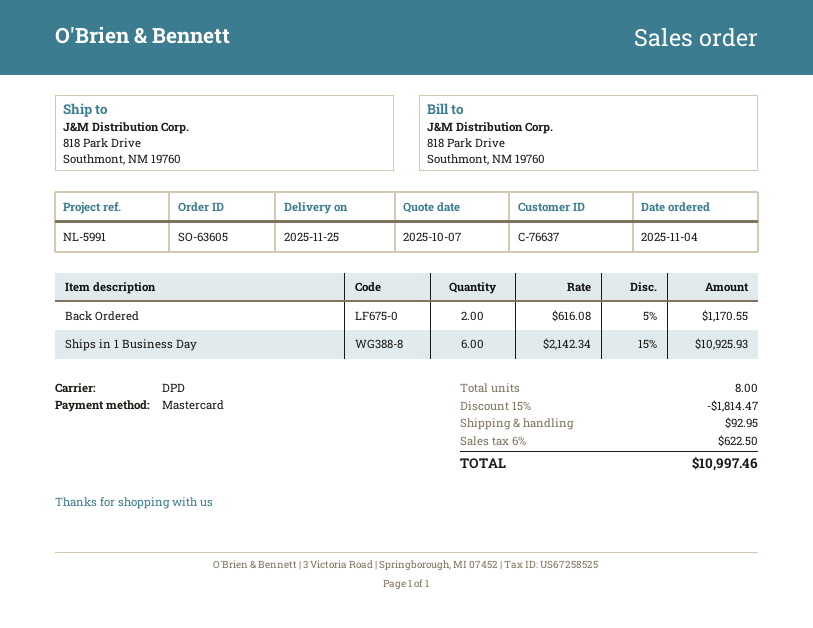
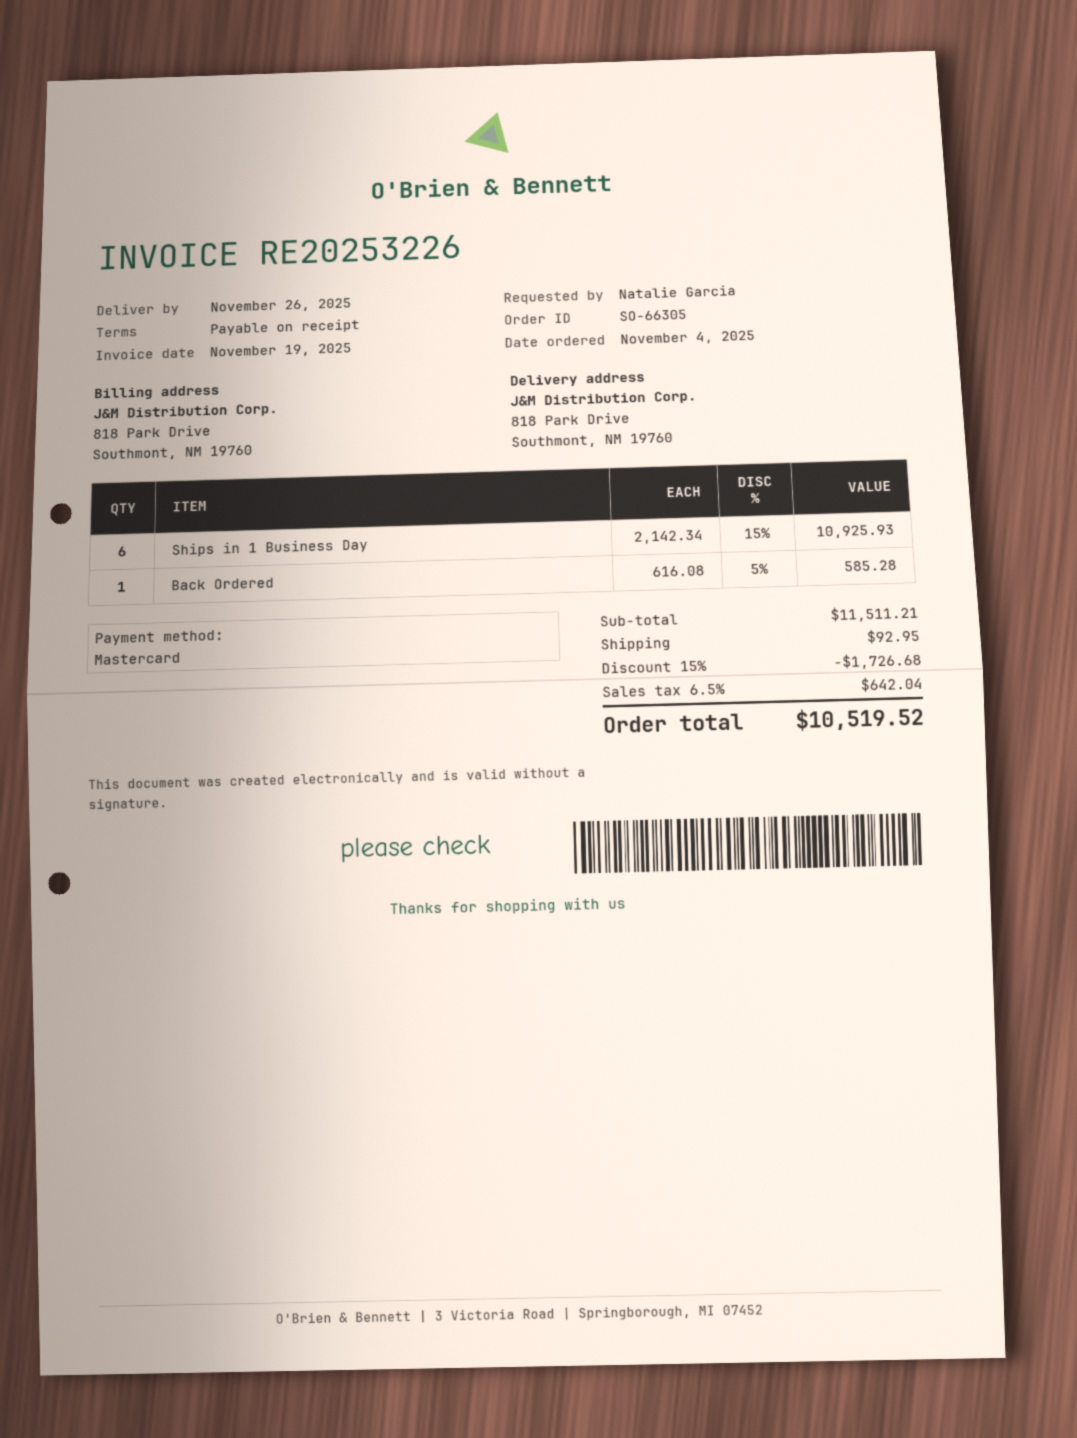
order number: SO-63605 -> SO-66305
delivery date: 2025-11-25 -> 2025-11-26
Back Ordered: 2 x 616.08 - 5% = 1170.55 -> 1 x 616.08 - 5% = 585.28
discount: 15% = 1814.47 -> 15% = 1726.68
tax: 6% = 622.50 -> 6.5% = 642.04
total: 10997.46 -> 10519.52

